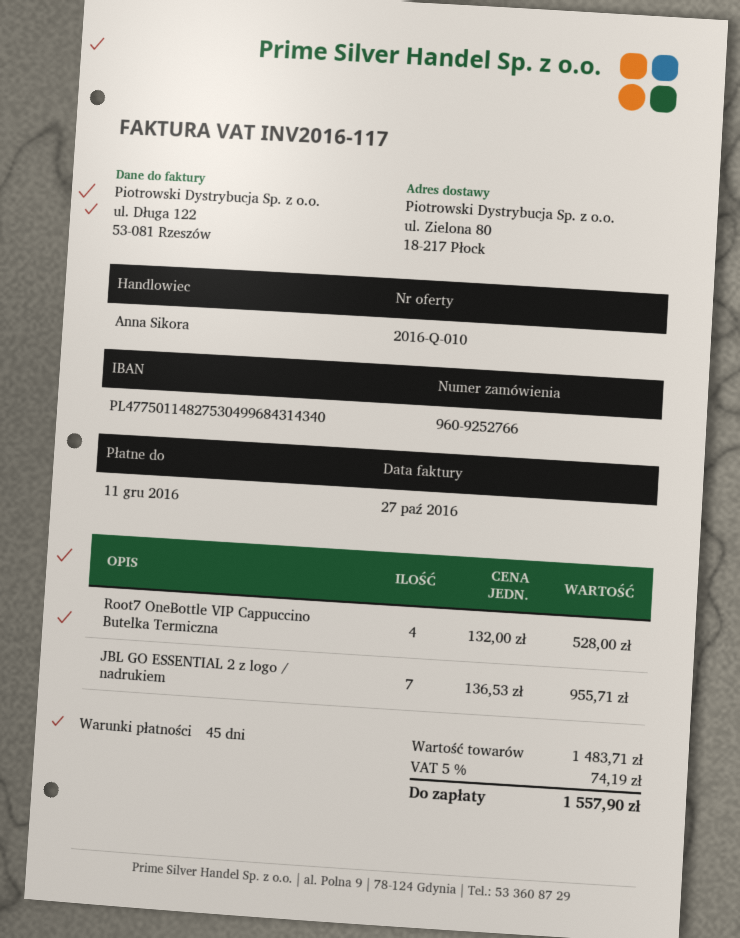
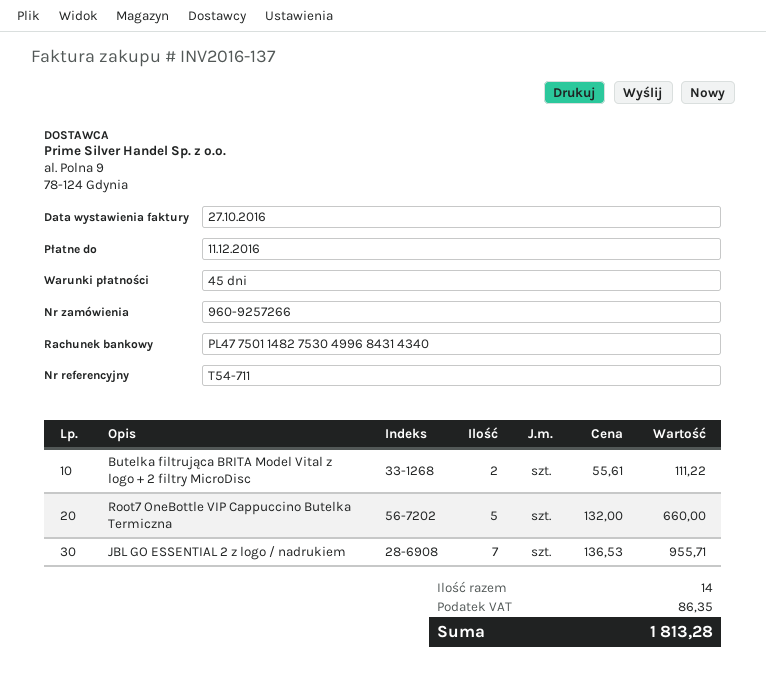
order number: 960-9252766 -> 960-9257266
invoice number: INV2016-117 -> INV2016-137
Root7 OneBottle VIP Cappuccino Butelka Termiczna: 4 x 132.00 = 528.00 -> 5 x 132.00 = 660.00
Butelka filtrująca BRITA Model Vital z logo + 2 filtry MicroDisc: none -> 2 x 55.61 = 111.22
tax: 74.19 -> 86.35
total: 1557.90 -> 1813.28

